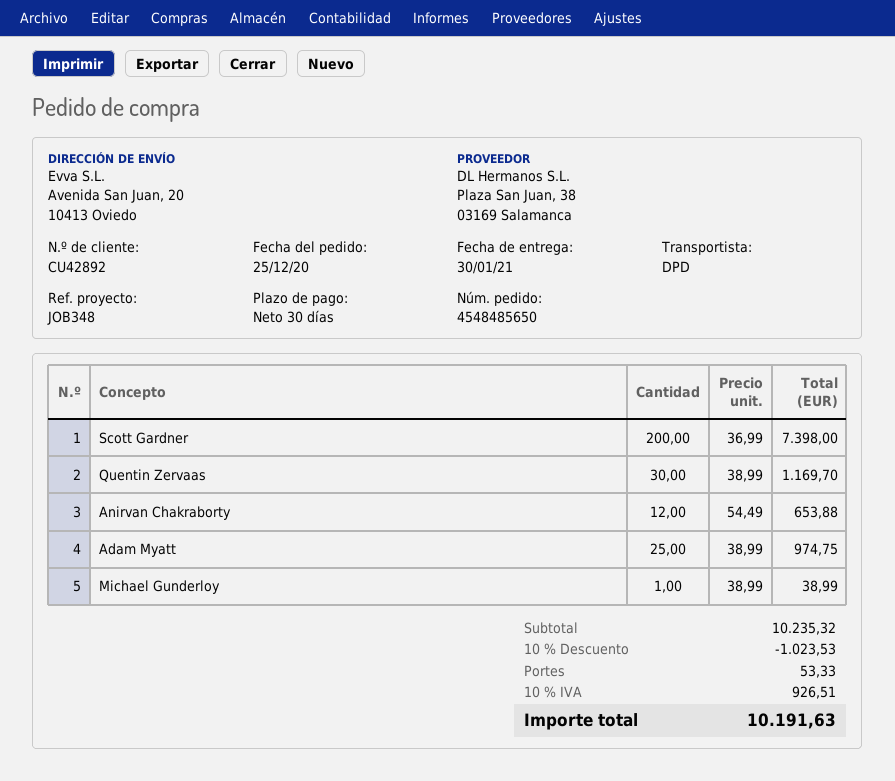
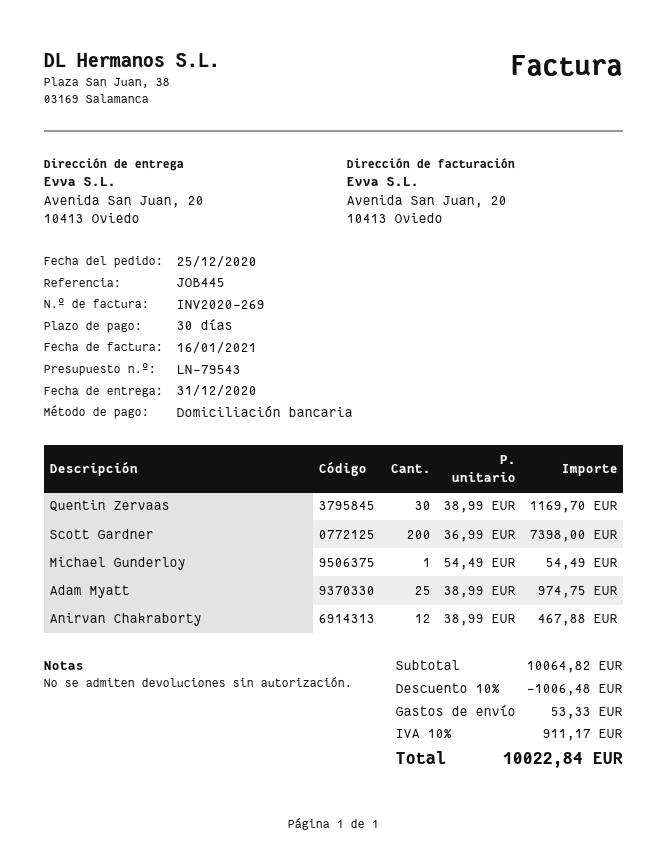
delivery date: 2021-01-30 -> 2020-12-31
reference: JOB348 -> JOB445
Anirvan Chakraborty: 12 x 54.49 = 653.88 -> 12 x 38.99 = 467.88
Michael Gunderloy: 1 x 38.99 = 38.99 -> 1 x 54.49 = 54.49
subtotal: 10235.32 -> 10064.82
discount: 10% = 1023.53 -> 10% = 1006.48
tax: 10% = 926.51 -> 10% = 911.17
total: 10191.63 -> 10022.84

